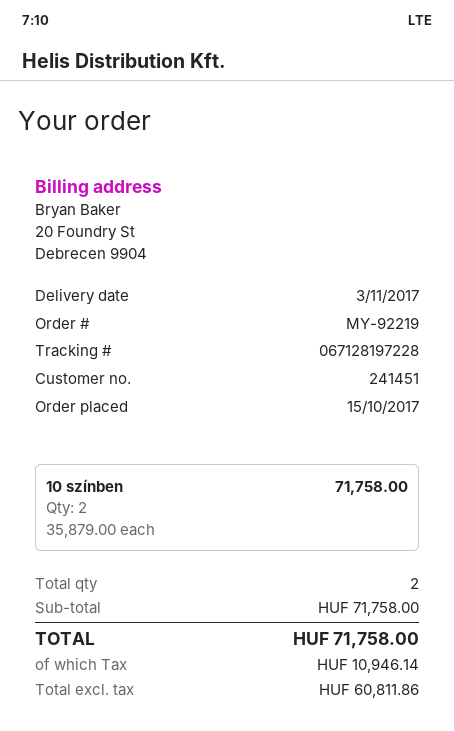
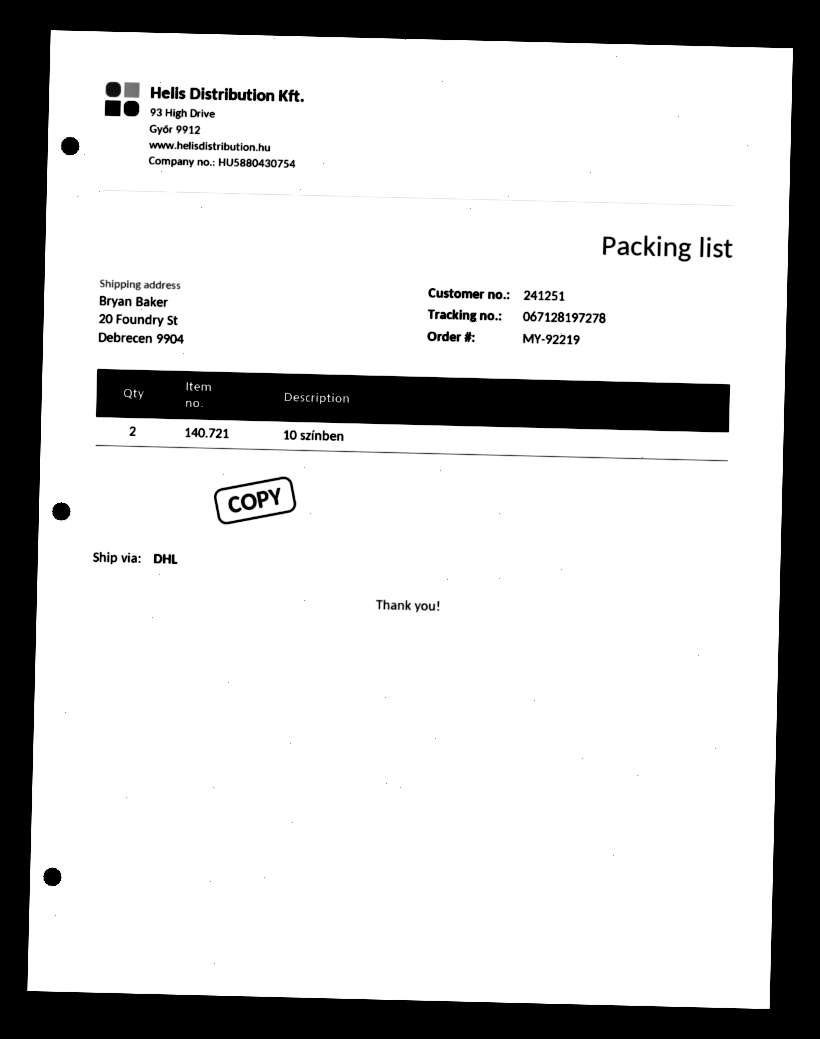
customer number: 241451 -> 241251
tracking number: 067128197228 -> 067128197278

